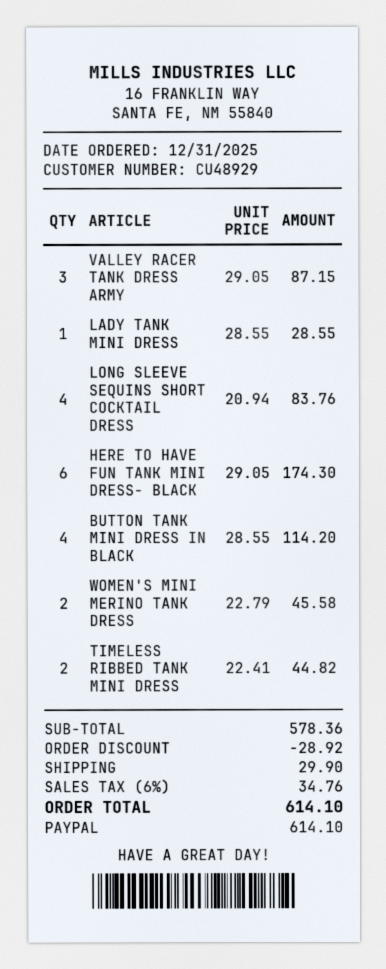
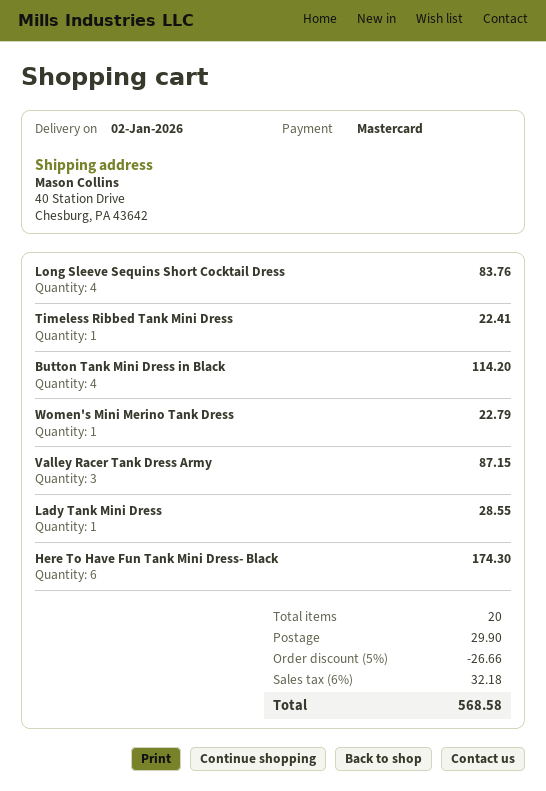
payment method: PayPal -> Mastercard
WOMEN'S MINI MERINO TANK DRESS: 2 for 45.58 -> 1 for 22.79
TIMELESS RIBBED TANK MINI DRESS: 2 for 44.82 -> 1 for 22.41
discount: 28.92 -> 26.66
tax: 6% = 34.76 -> 6% = 32.18
total: 614.10 -> 568.58

